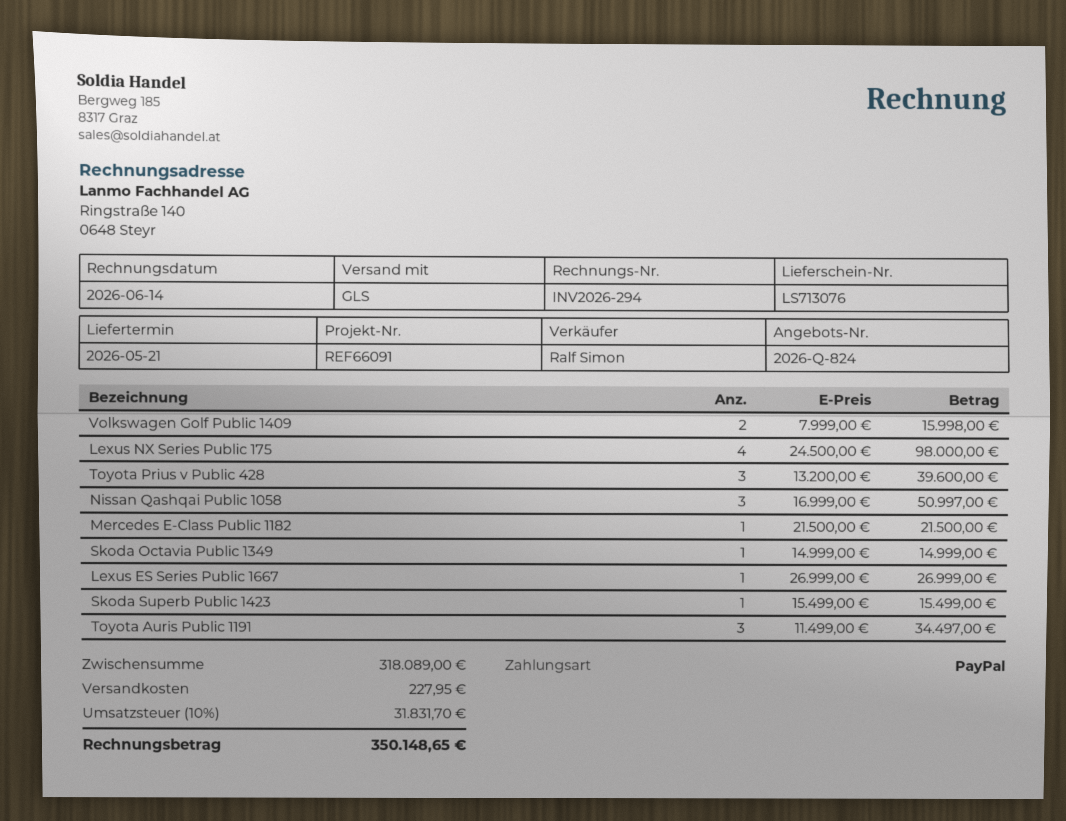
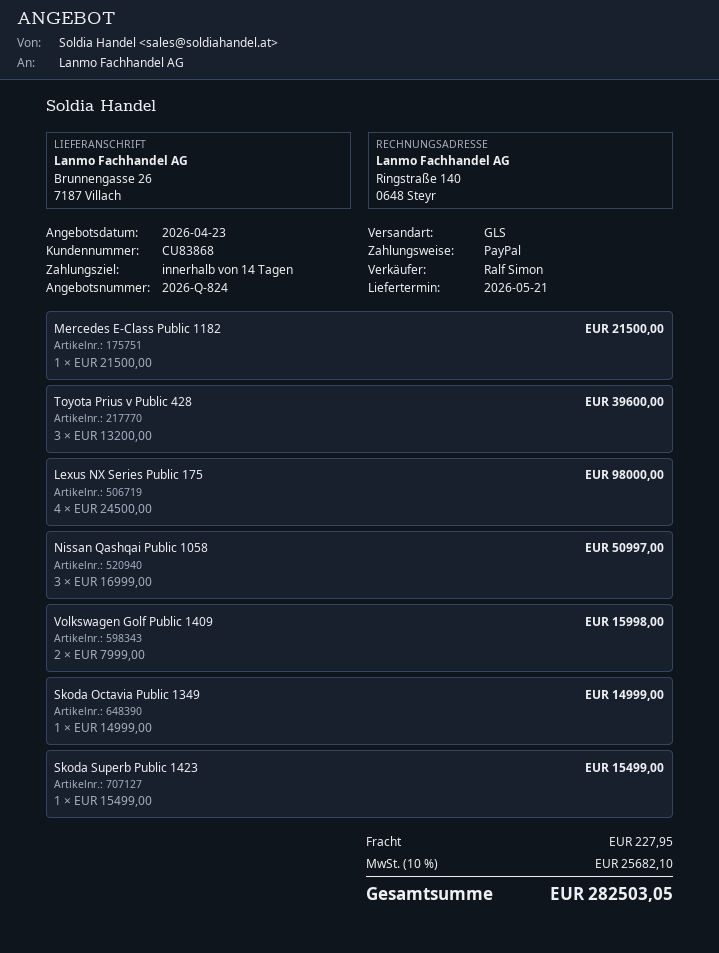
Lexus ES Series Public 1667: 1 x 26999.00 = 26999.00 -> none
Toyota Auris Public 1191: 3 x 11499.00 = 34497.00 -> none
tax: 10% = 31831.70 -> 10% = 25682.10
total: 350148.65 -> 282503.05

